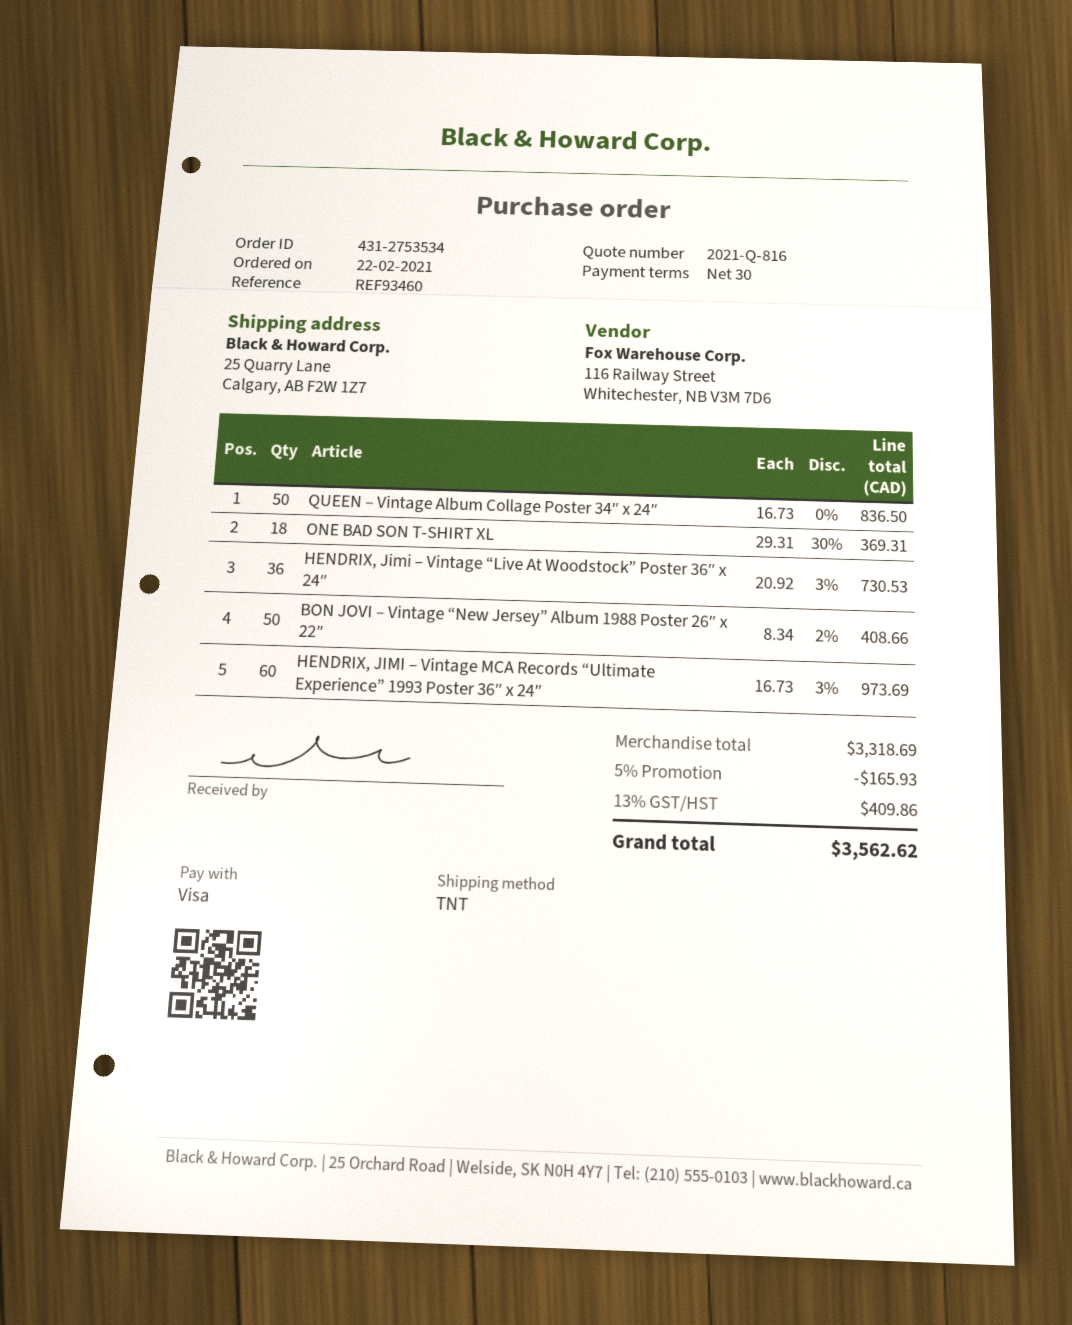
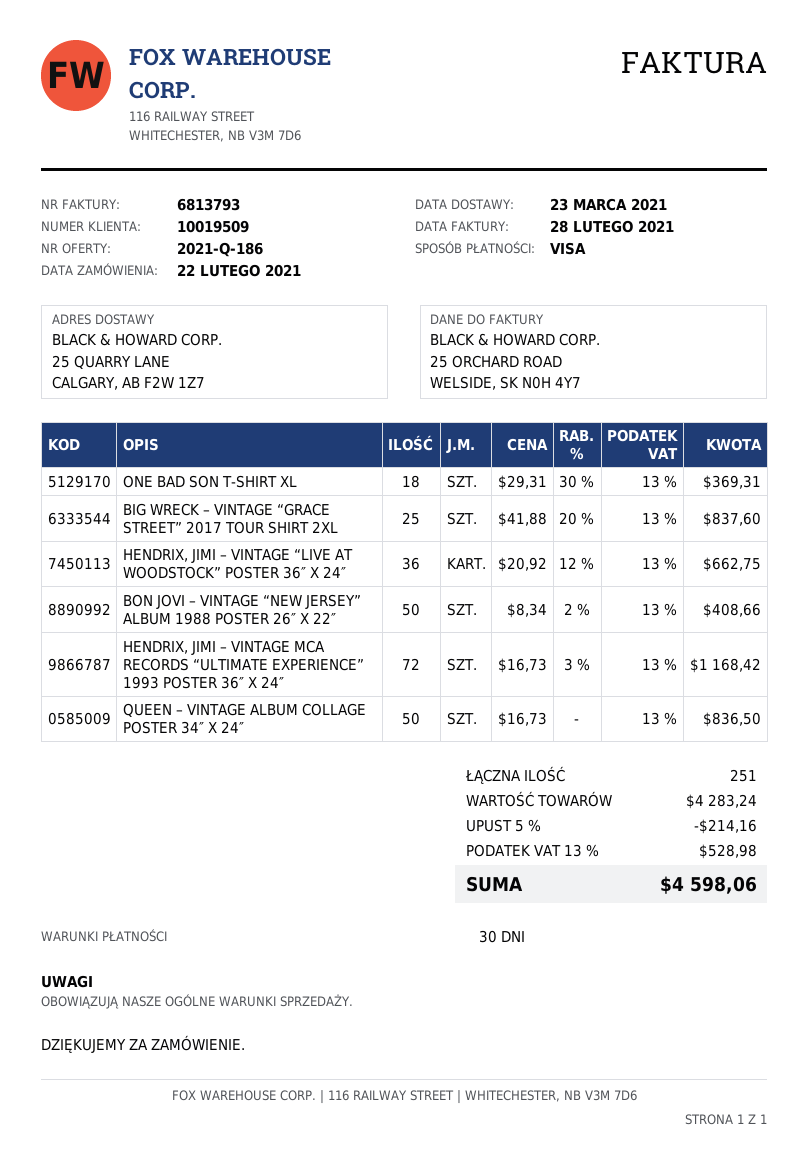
quote number: 2021-Q-816 -> 2021-Q-186
HENDRIX, Jimi – Vintage “Live At Woodstock” Poster 36″ x 24″: 36 x 20.92 - 3% = 730.53 -> 36 x 20.92 - 12% = 662.75
HENDRIX, JIMI – Vintage MCA Records “Ultimate Experience” 1993 Poster 36″ x 24″: 60 x 16.73 - 3% = 973.69 -> 72 x 16.73 - 3% = 1168.42
BIG WRECK – VINTAGE “GRACE STREET” 2017 TOUR SHIRT 2XL: none -> 25 x 41.88 - 20% = 837.60
subtotal: 3318.69 -> 4283.24
discount: 5% = 165.93 -> 5% = 214.16
tax: 13% = 409.86 -> 13% = 528.98
total: 3562.62 -> 4598.06

